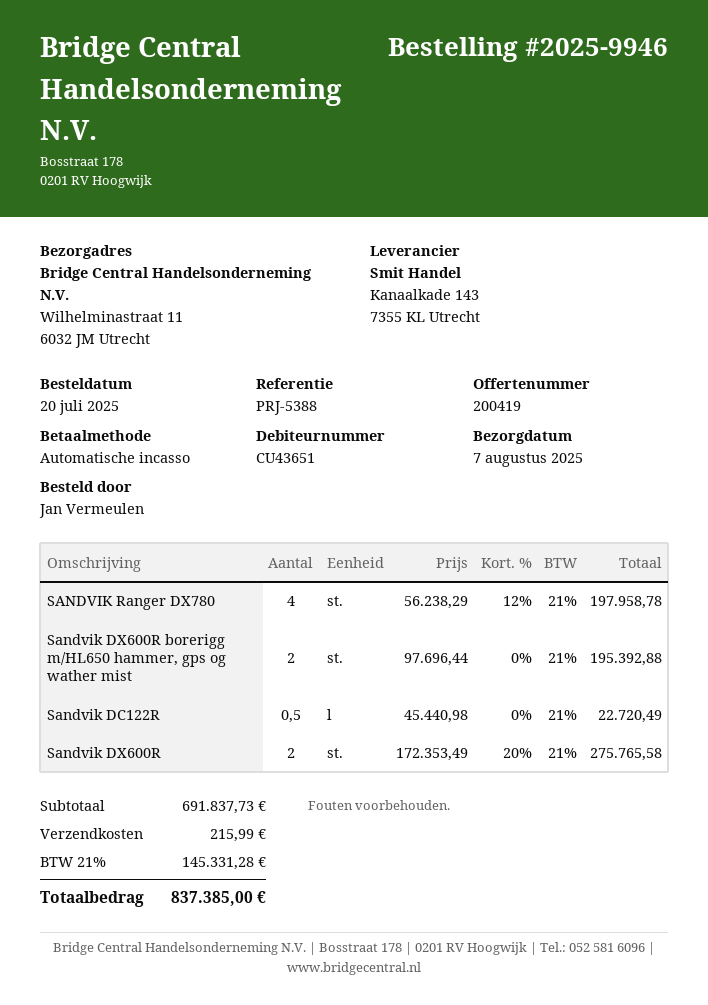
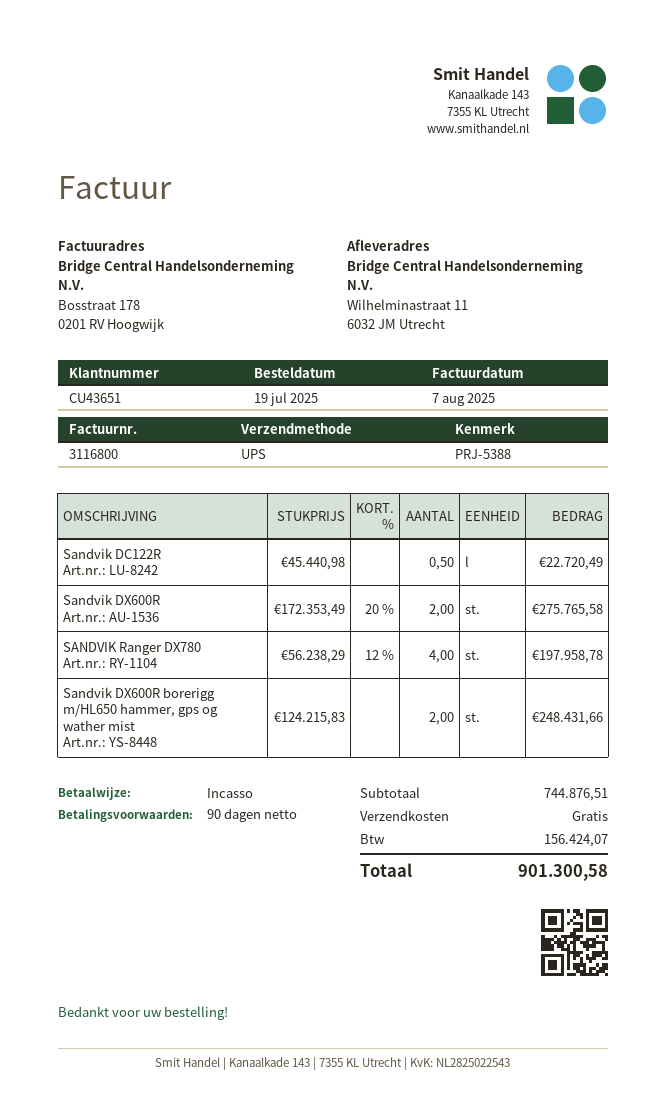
order date: 2025-07-20 -> 2025-07-19
Sandvik DX600R borerigg m/HL650 hammer, gps og wather mist: 2 x 97696.44 = 195392.88 -> 2 x 124215.83 = 248431.66
subtotal: 691837.73 -> 744876.51
shipping: 215.99 -> 0.00
tax: 145331.28 -> 156424.07
total: 837385.00 -> 901300.58

